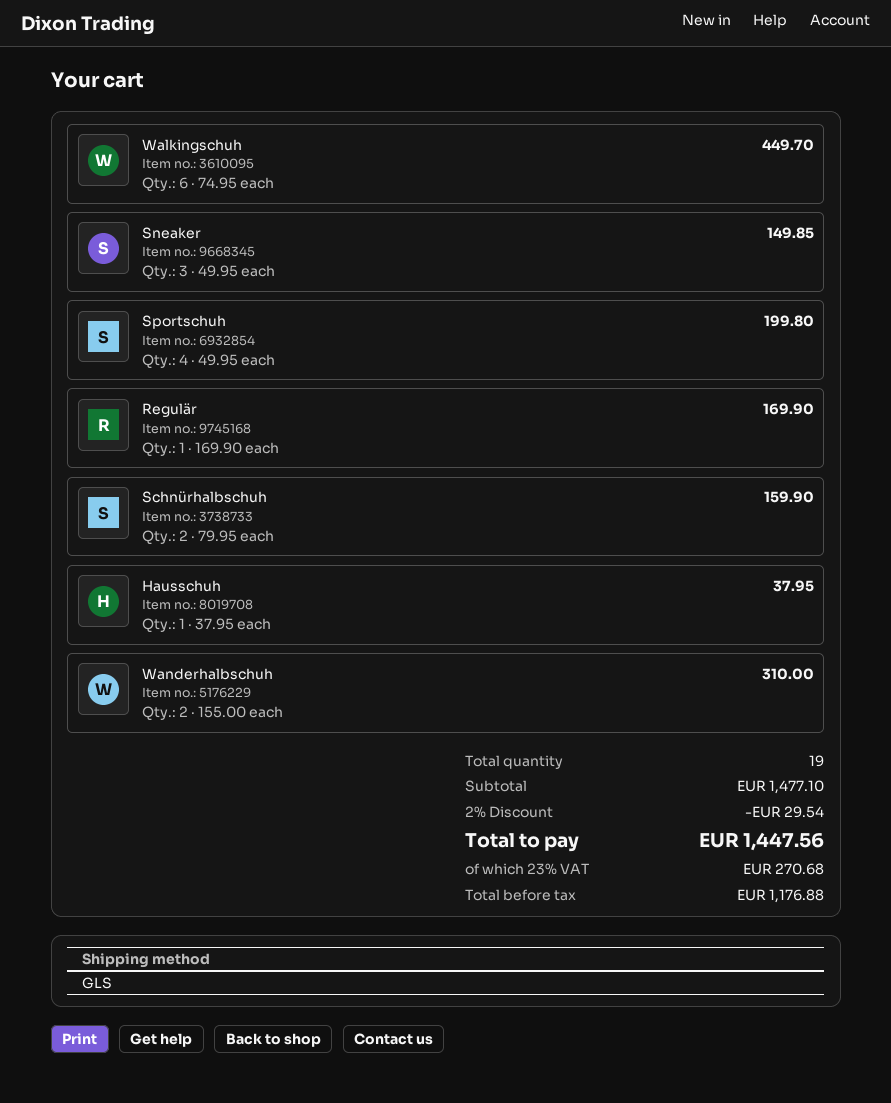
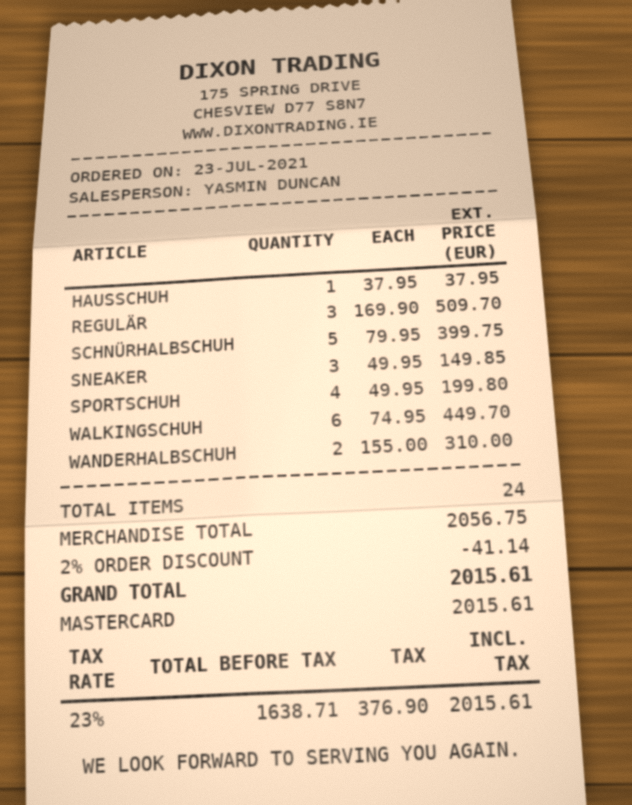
Regulär: 1 x 169.90 = 169.90 -> 3 x 169.90 = 509.70
Schnürhalbschuh: 2 x 79.95 = 159.90 -> 5 x 79.95 = 399.75
total quantity: 19 -> 24
subtotal: 1477.10 -> 2056.75
discount: 2% = 29.54 -> 2% = 41.14
net: 1176.88 -> 1638.71
tax: 23% = 270.68 -> 23% = 376.90
total: 1447.56 -> 2015.61

